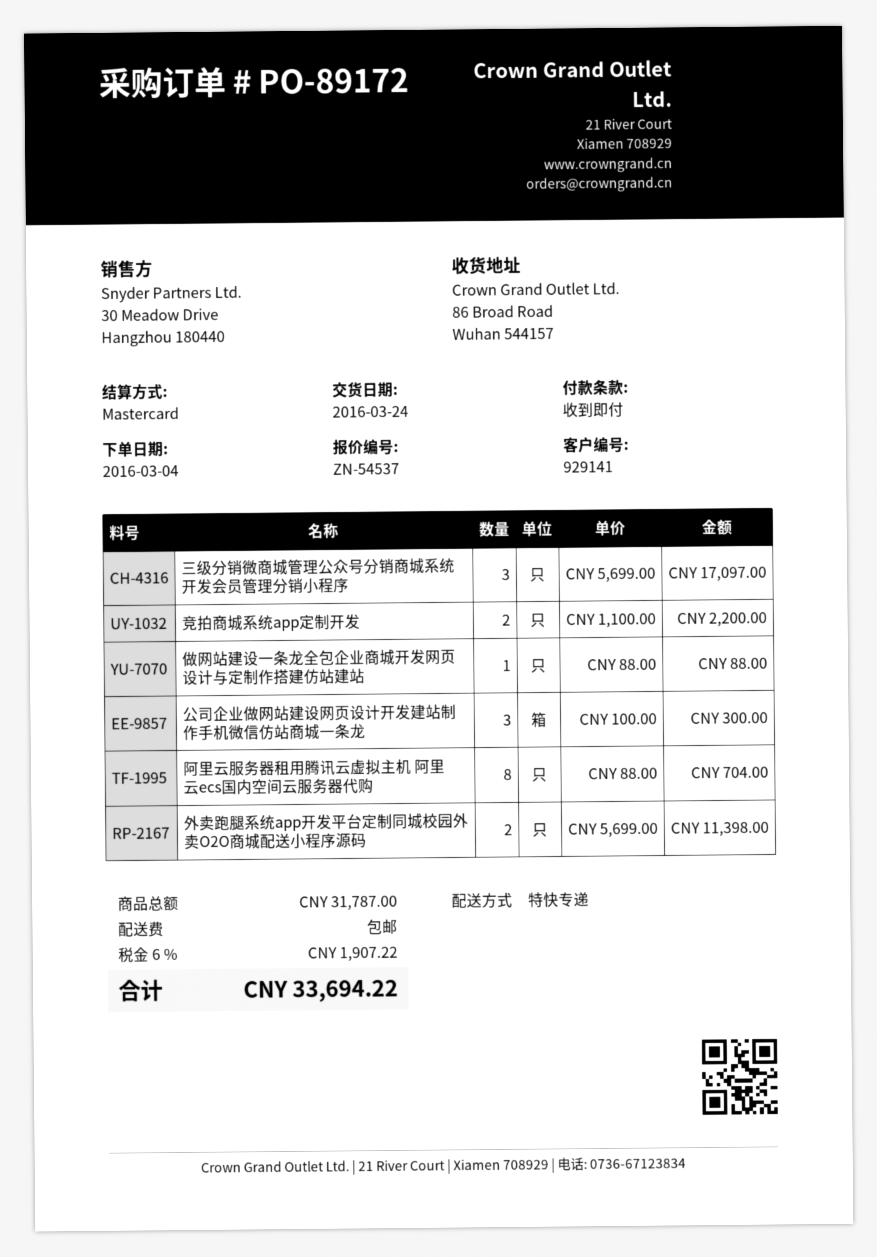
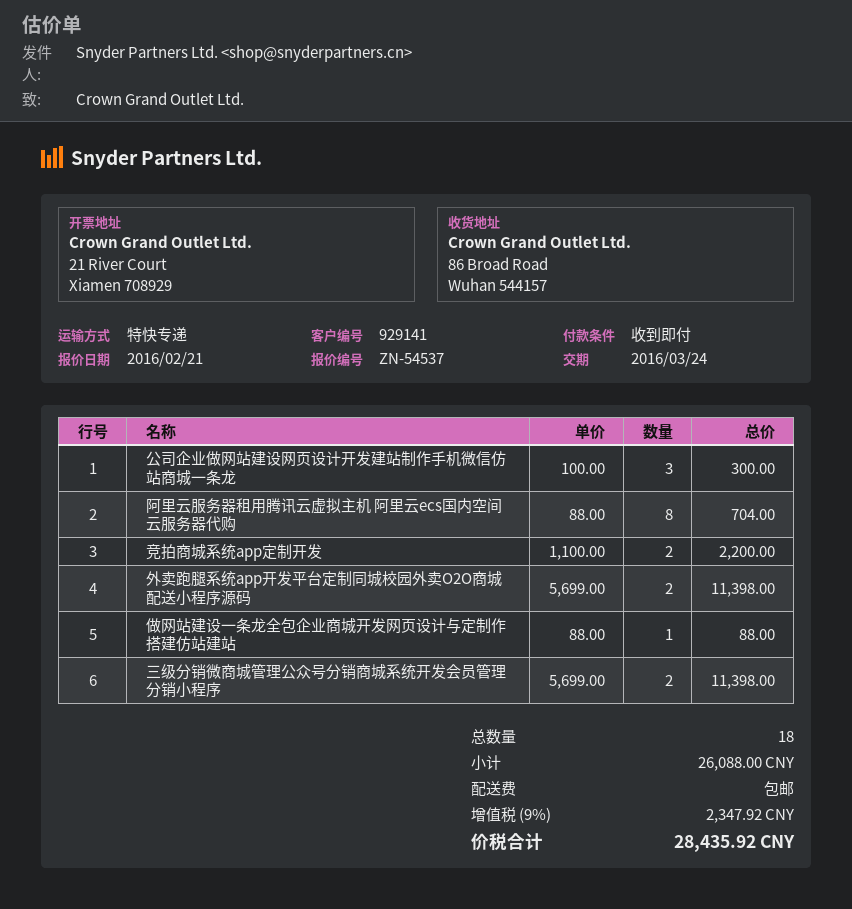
三级分销微商城管理公众号分销商城系统开发会员管理分销小程序: 3 x 5699.00 = 17097.00 -> 2 x 5699.00 = 11398.00
subtotal: 31787.00 -> 26088.00
tax: 6% = 1907.22 -> 9% = 2347.92
total: 33694.22 -> 28435.92

